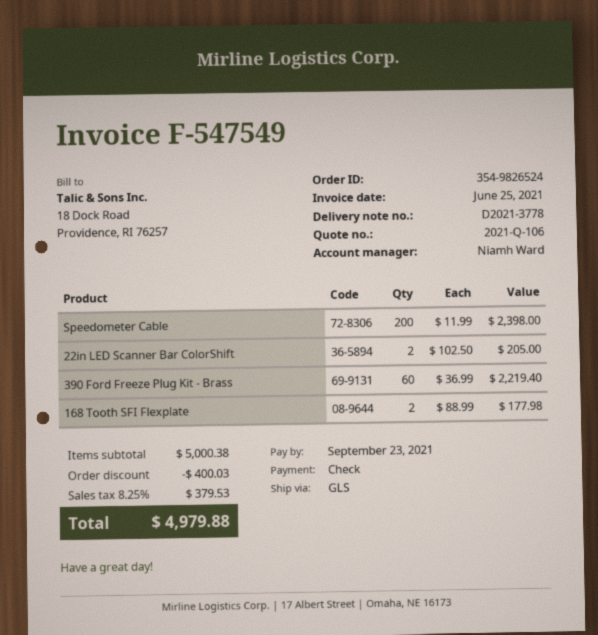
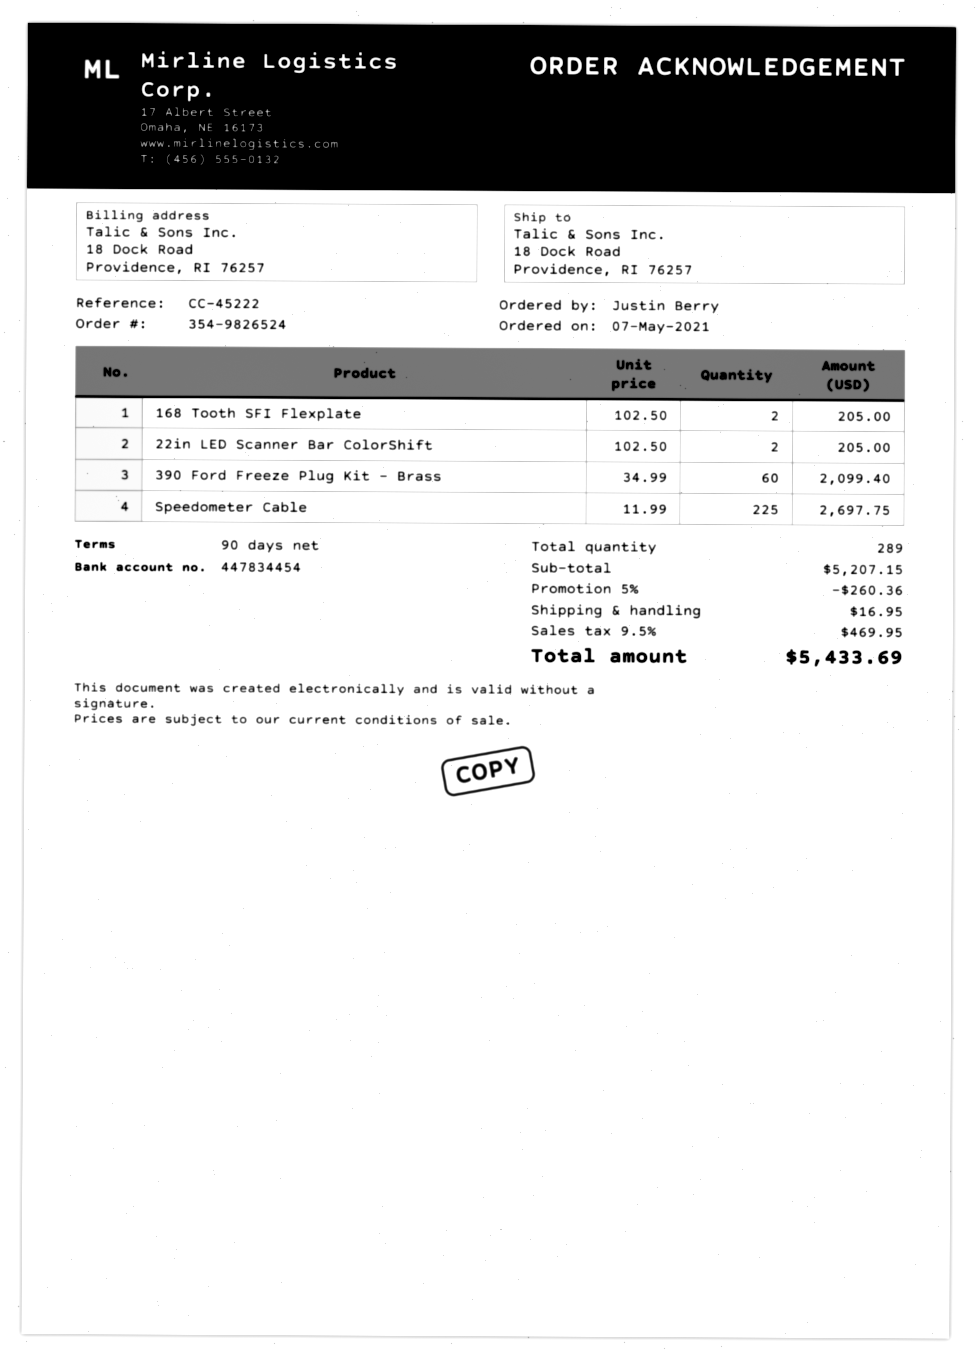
Speedometer Cable: 200 x 11.99 = 2398.00 -> 225 x 11.99 = 2697.75
390 Ford Freeze Plug Kit - Brass: 60 x 36.99 = 2219.40 -> 60 x 34.99 = 2099.40
168 Tooth SFI Flexplate: 2 x 88.99 = 177.98 -> 2 x 102.50 = 205.00
subtotal: 5000.38 -> 5207.15
discount: 400.03 -> 260.36
shipping: none -> 16.95
tax: 8.25% = 379.53 -> 9.5% = 469.95
total: 4979.88 -> 5433.69

